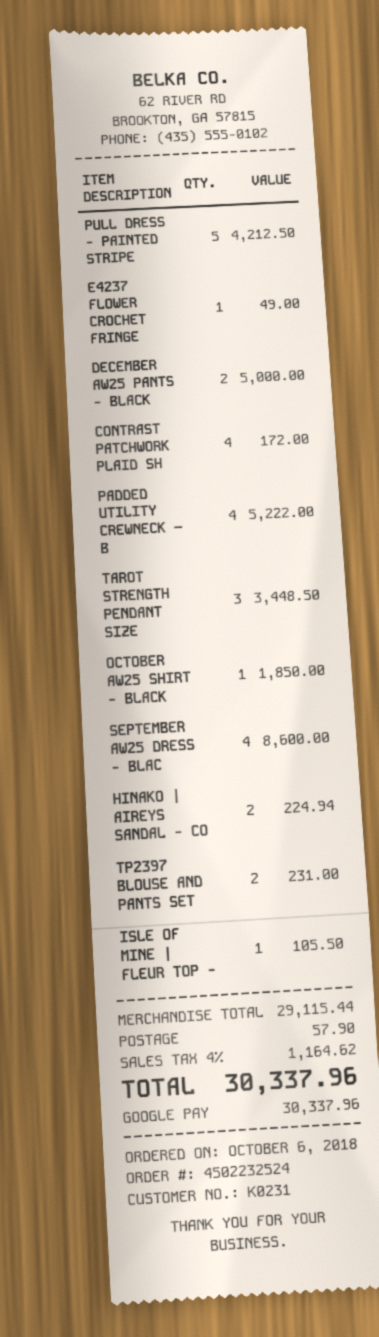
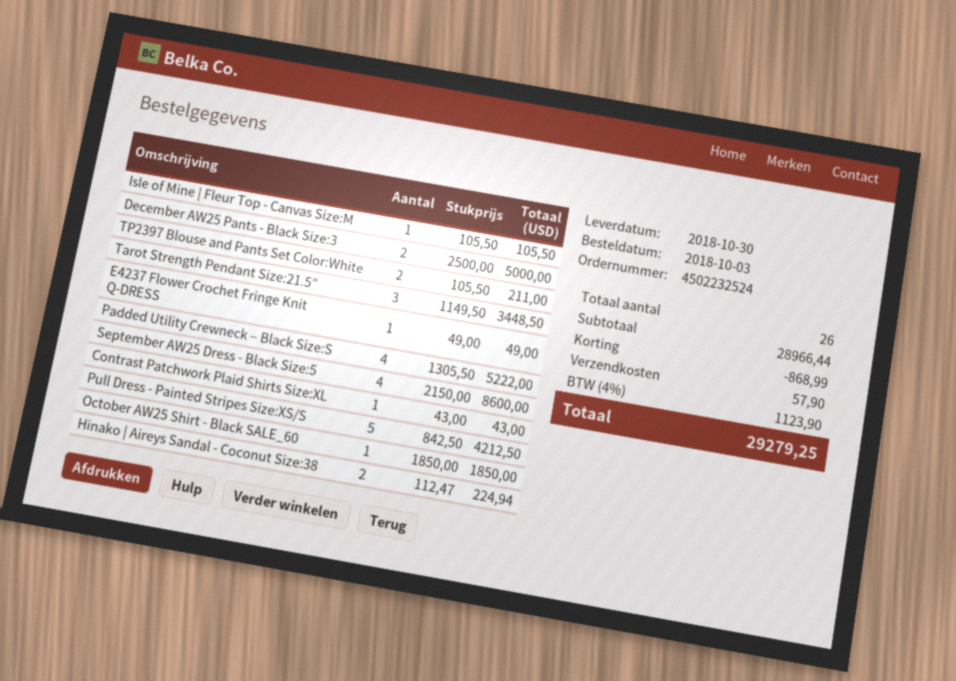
order date: 2018-10-06 -> 2018-10-03
CONTRAST PATCHWORK PLAID SH: 4 for 172.00 -> 1 for 43.00
TP2397 BLOUSE AND PANTS SET: 2 for 231.00 -> 2 for 211.00
subtotal: 29115.44 -> 28966.44
discount: none -> 868.99
tax: 4% = 1164.62 -> 4% = 1123.90
total: 30337.96 -> 29279.25

